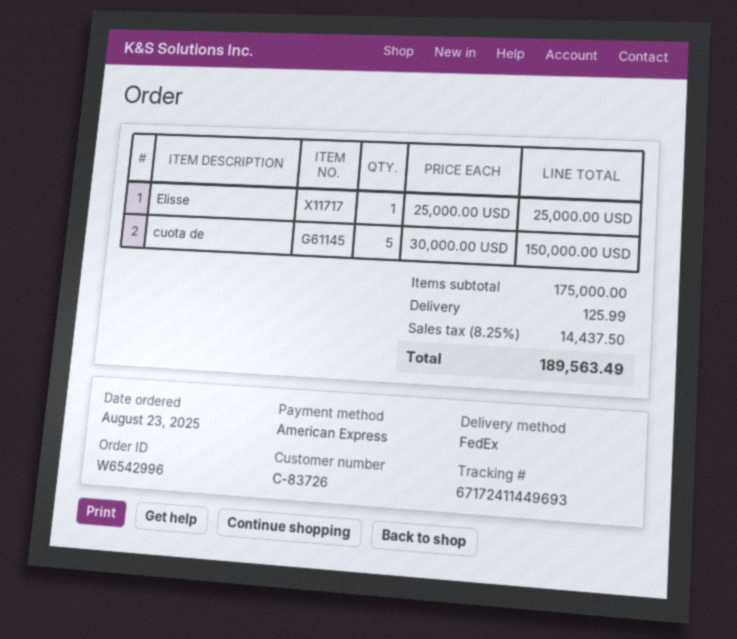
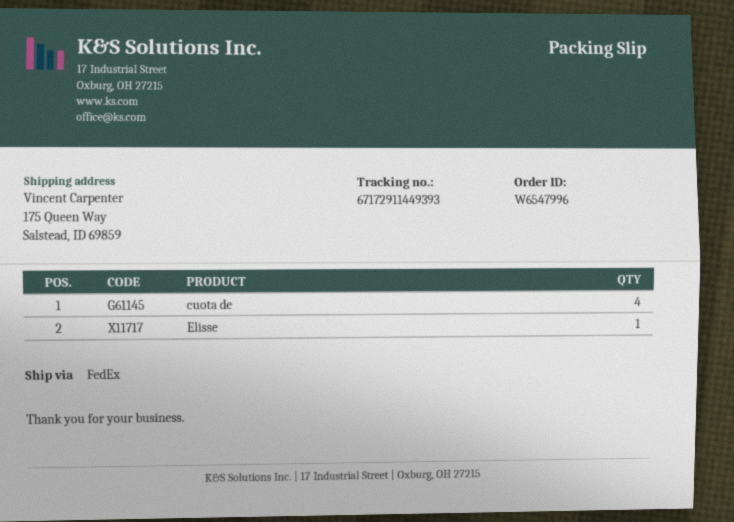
order number: W6542996 -> W6547996
tracking number: 67172411449693 -> 67172911449393
cuota de: 5 -> 4

